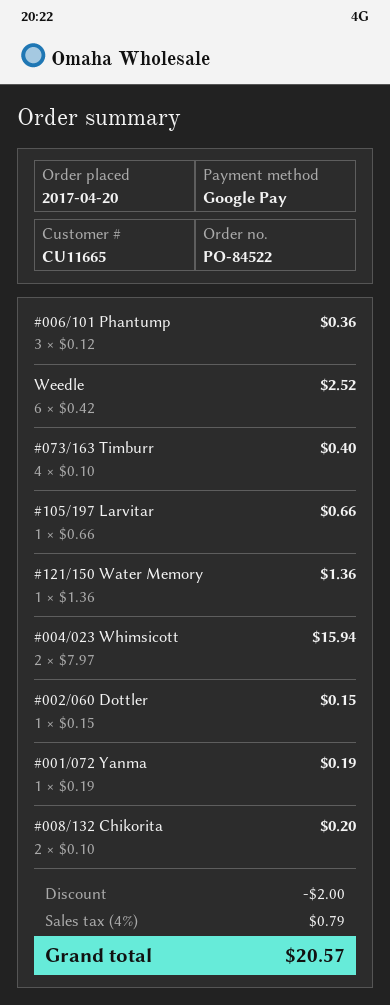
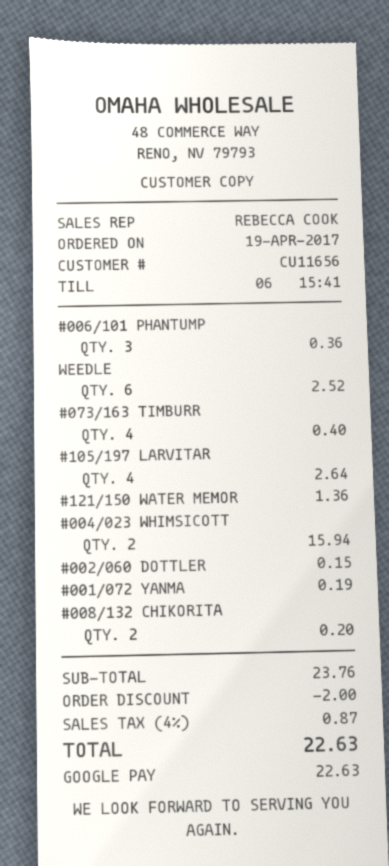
order date: 2017-04-20 -> 2017-04-19
customer number: CU11665 -> CU11656
#105/197 Larvitar: 1 for 0.66 -> 4 for 2.64
tax: 4% = 0.79 -> 4% = 0.87
total: 20.57 -> 22.63

